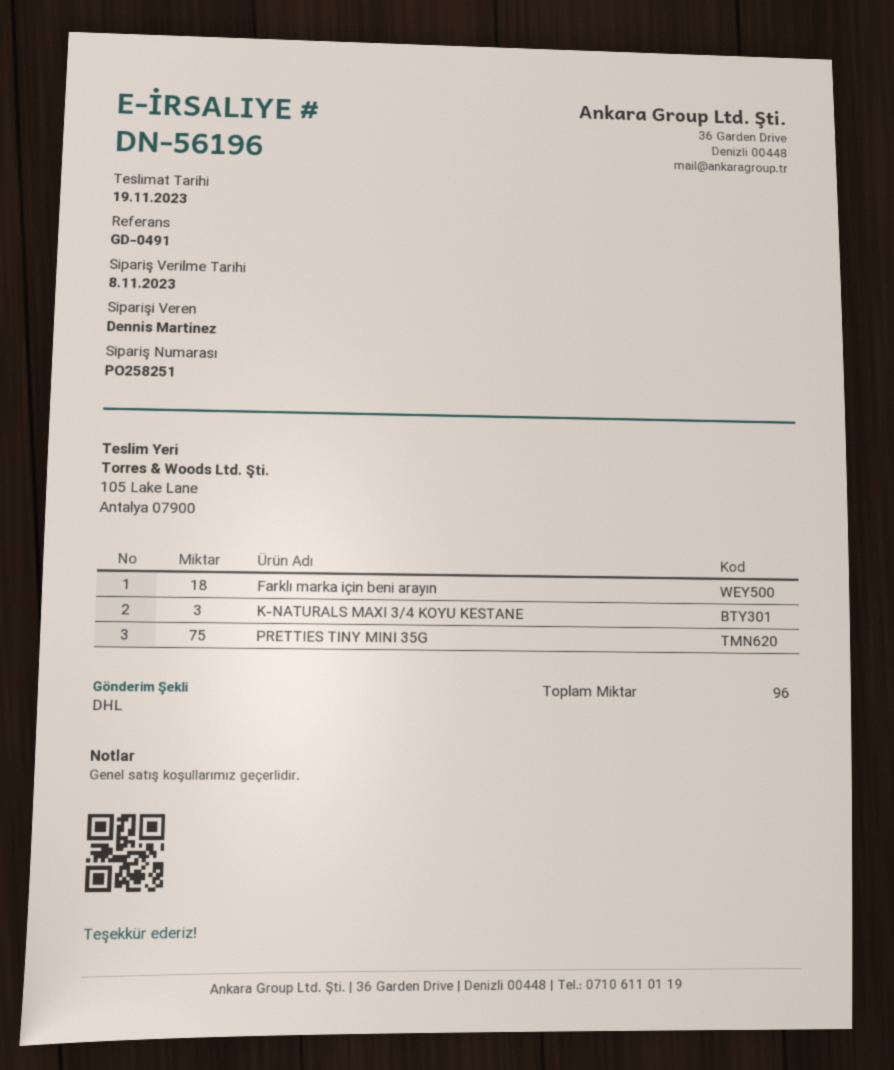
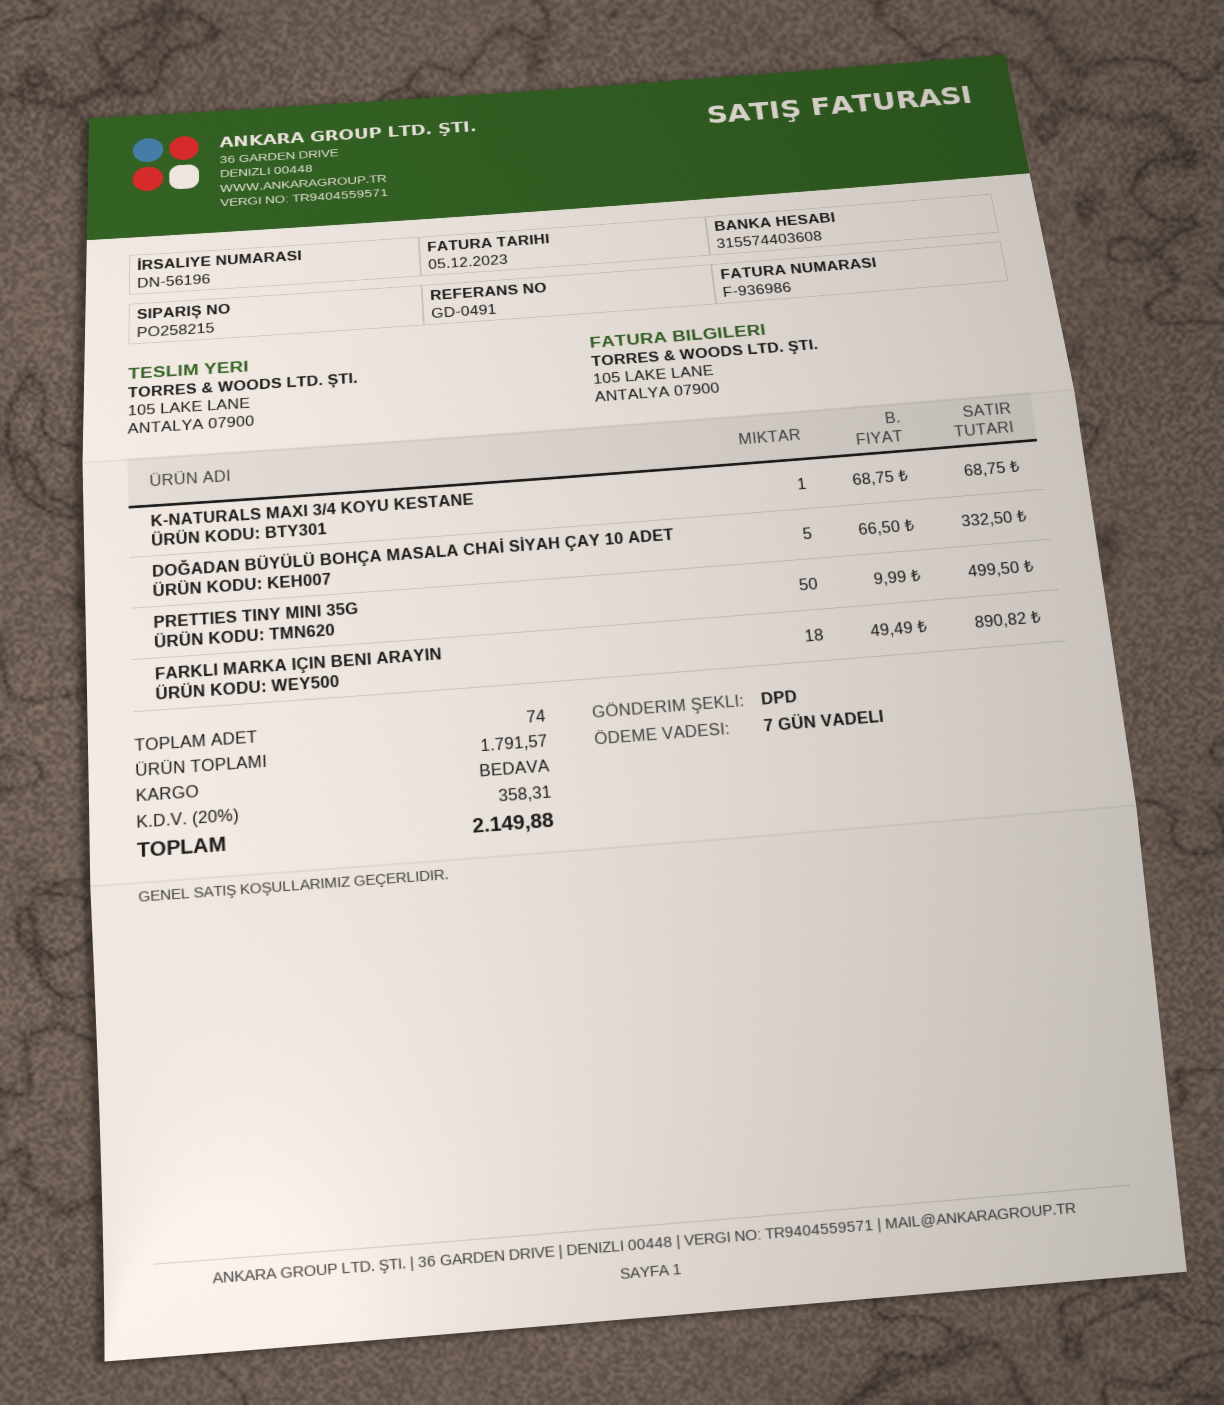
order number: PO258251 -> PO258215
shipping method: DHL -> DPD
K-NATURALS MAXI 3/4 KOYU KESTANE: 3 -> 1
PRETTIES TINY MINI 35G: 75 -> 50
DOĞADAN BÜYÜLÜ BOHÇA MASALA CHAİ SİYAH ÇAY 10 ADET: none -> 5
total quantity: 96 -> 74

